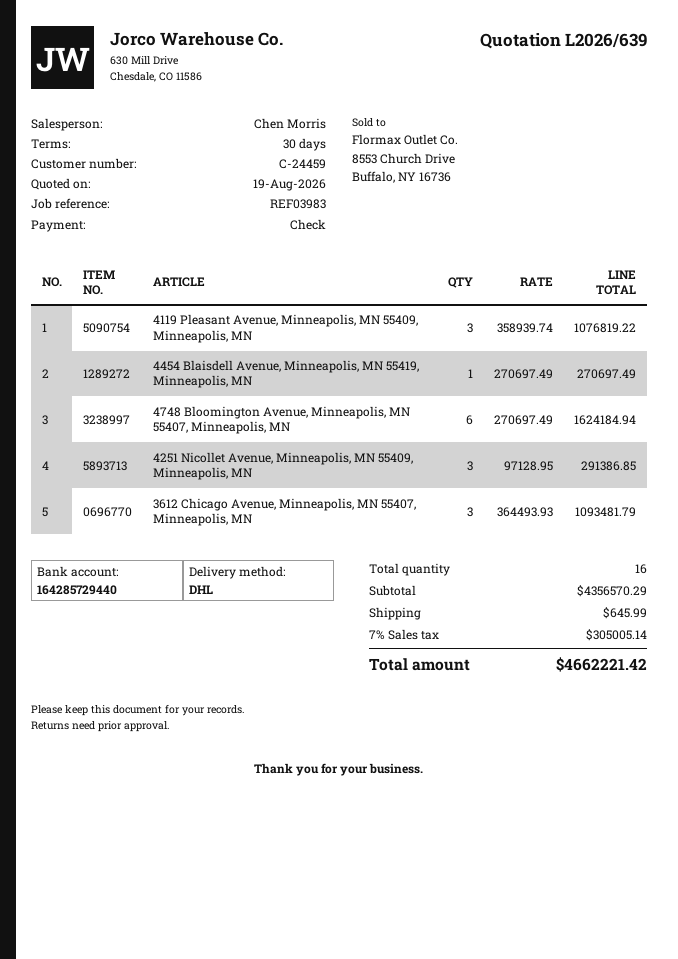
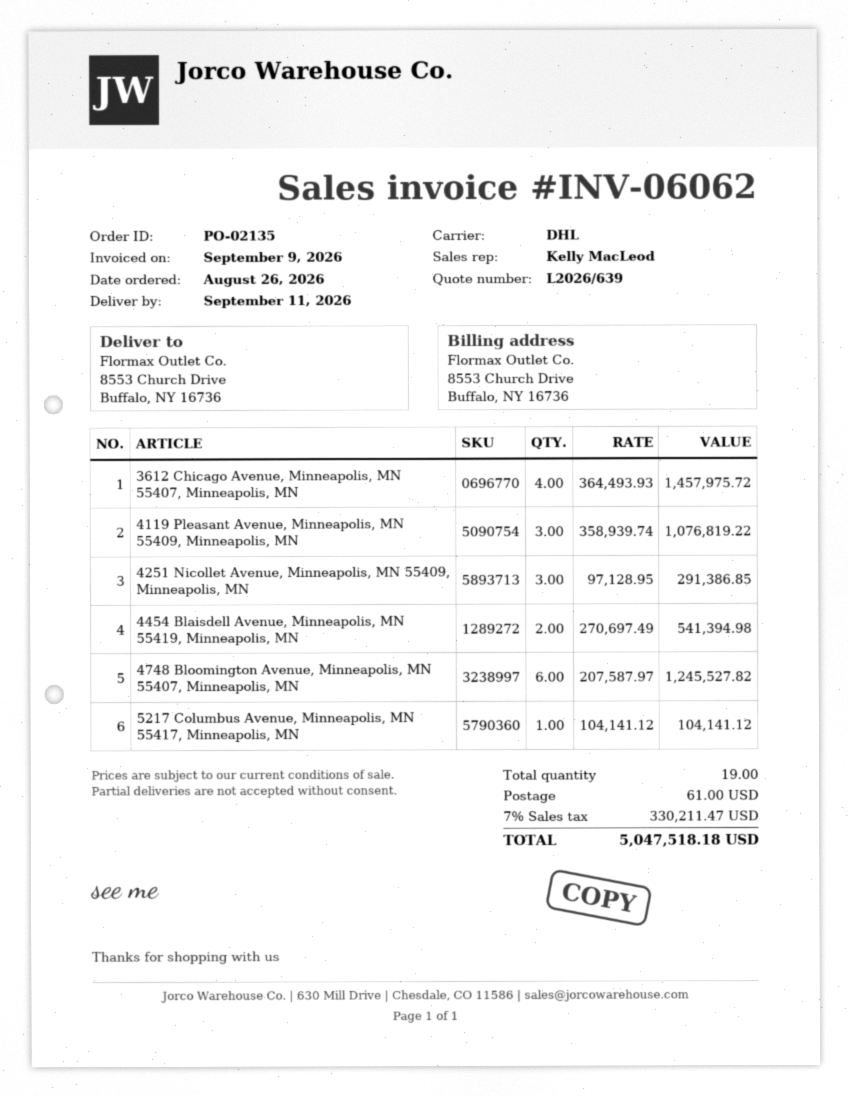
sales rep: Chen Morris -> Kelly MacLeod
4454 Blaisdell Avenue, Minneapolis, MN 55419, Minneapolis, MN: 1 x 270697.49 = 270697.49 -> 2 x 270697.49 = 541394.98
4748 Bloomington Avenue, Minneapolis, MN 55407, Minneapolis, MN: 6 x 270697.49 = 1624184.94 -> 6 x 207587.97 = 1245527.82
3612 Chicago Avenue, Minneapolis, MN 55407, Minneapolis, MN: 3 x 364493.93 = 1093481.79 -> 4 x 364493.93 = 1457975.72
5217 Columbus Avenue, Minneapolis, MN 55417, Minneapolis, MN: none -> 1 x 104141.12 = 104141.12
total quantity: 16 -> 19
shipping: 645.99 -> 61.00
tax: 7% = 305005.14 -> 7% = 330211.47
total: 4662221.42 -> 5047518.18

